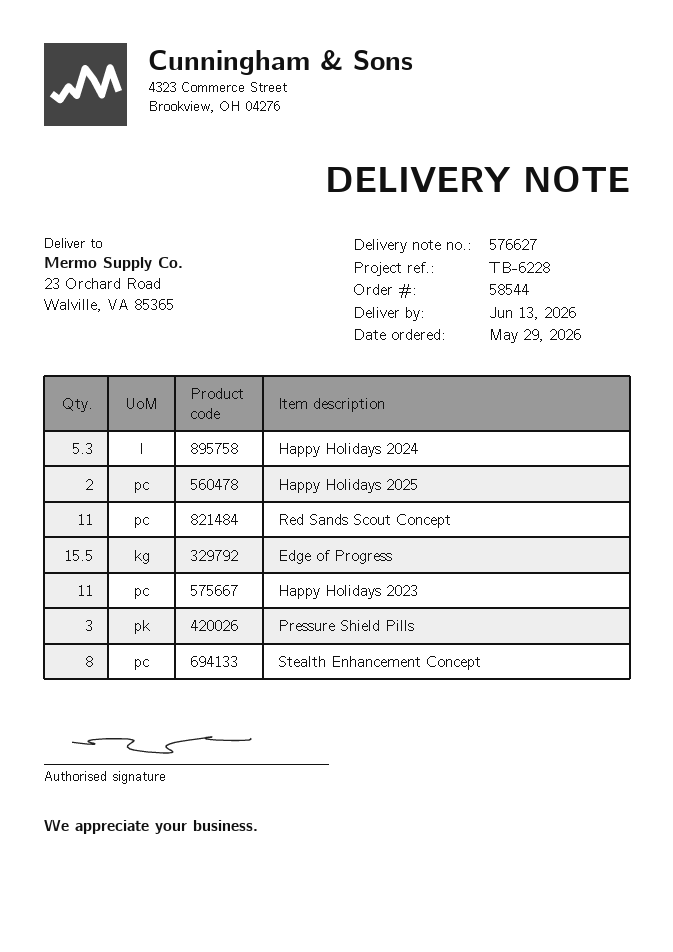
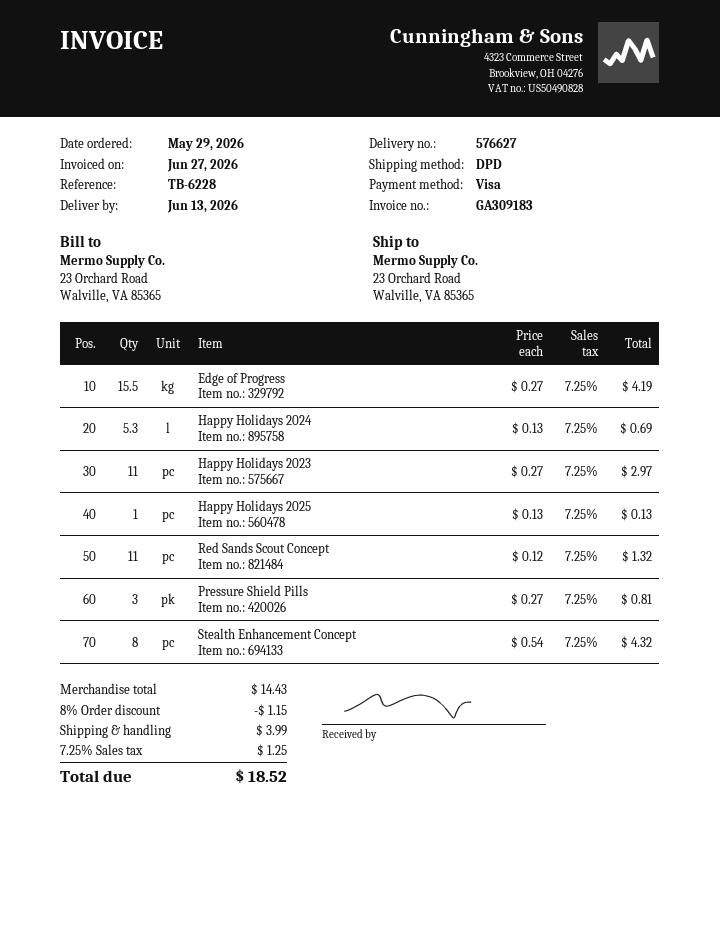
Happy Holidays 2025: 2 -> 1

